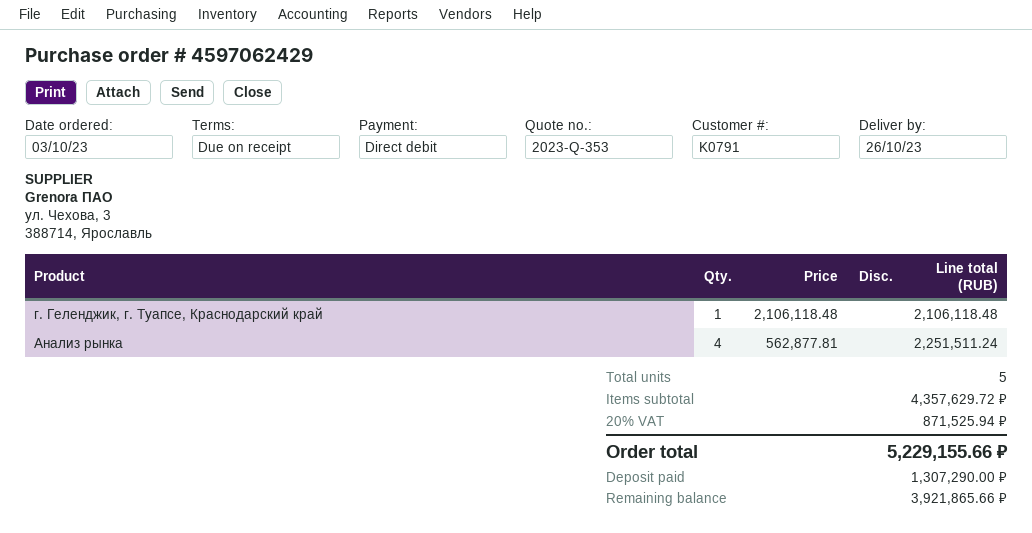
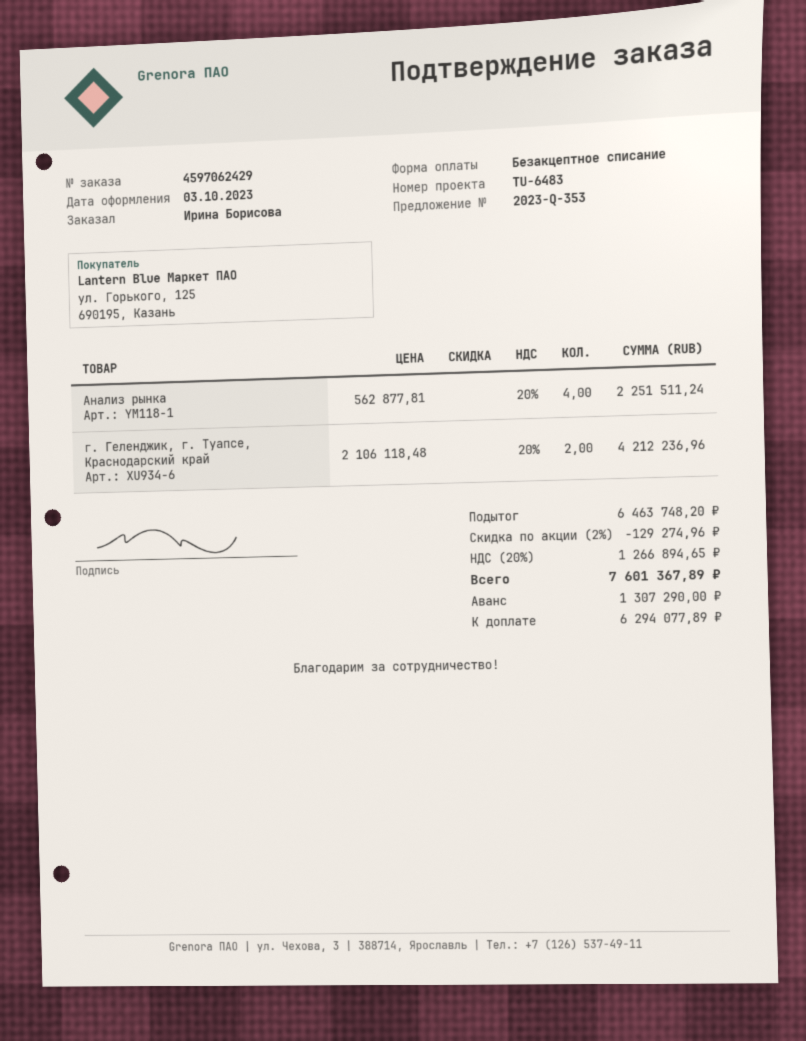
г. Геленджик, г. Туапсе, Краснодарский край: 1 x 2106118.48 = 2106118.48 -> 2 x 2106118.48 = 4212236.96
subtotal: 4357629.72 -> 6463748.20
discount: none -> 2% = 129274.96
tax: 20% = 871525.94 -> 20% = 1266894.65
total: 5229155.66 -> 7601367.89
balance: 3921865.66 -> 6294077.89

